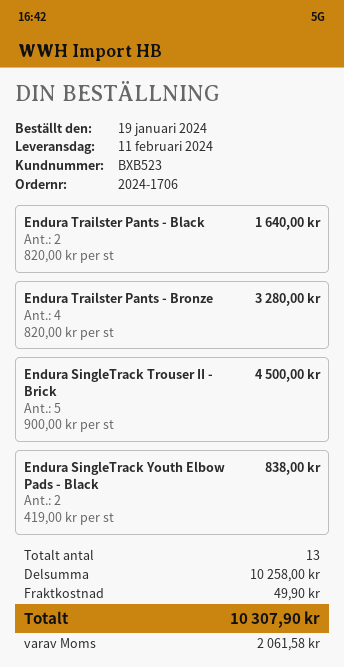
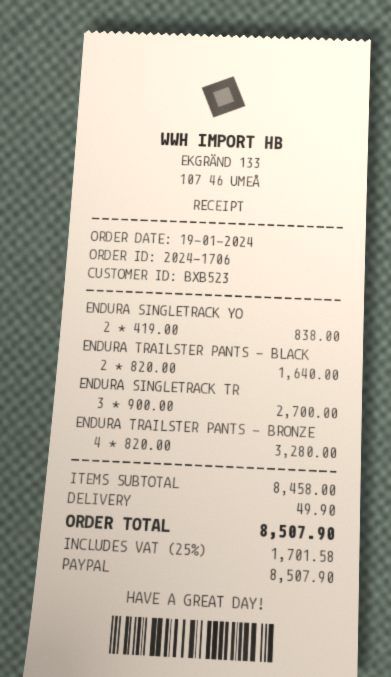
Endura SingleTrack Trouser II - Brick: 5 x 900.00 = 4500.00 -> 3 x 900.00 = 2700.00
subtotal: 10258.00 -> 8458.00
tax: 2061.58 -> 1701.58
total: 10307.90 -> 8507.90

